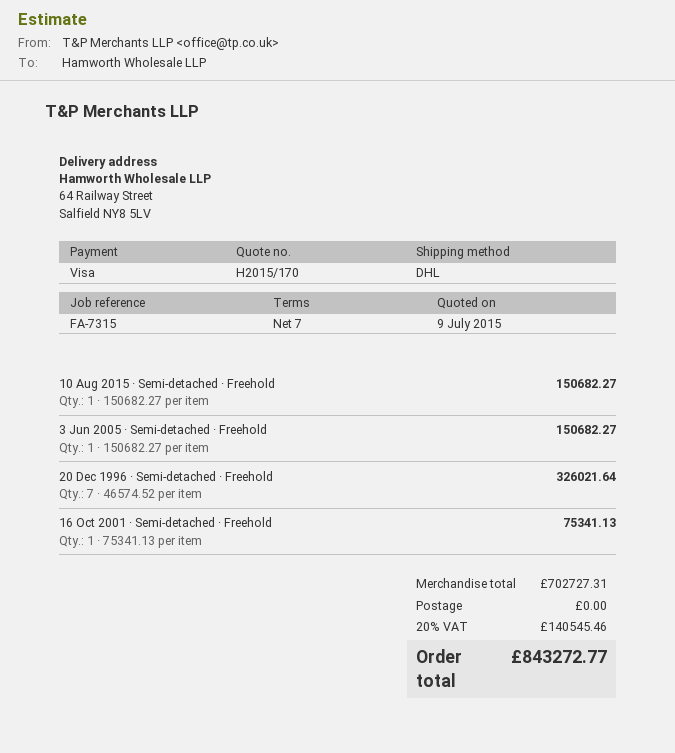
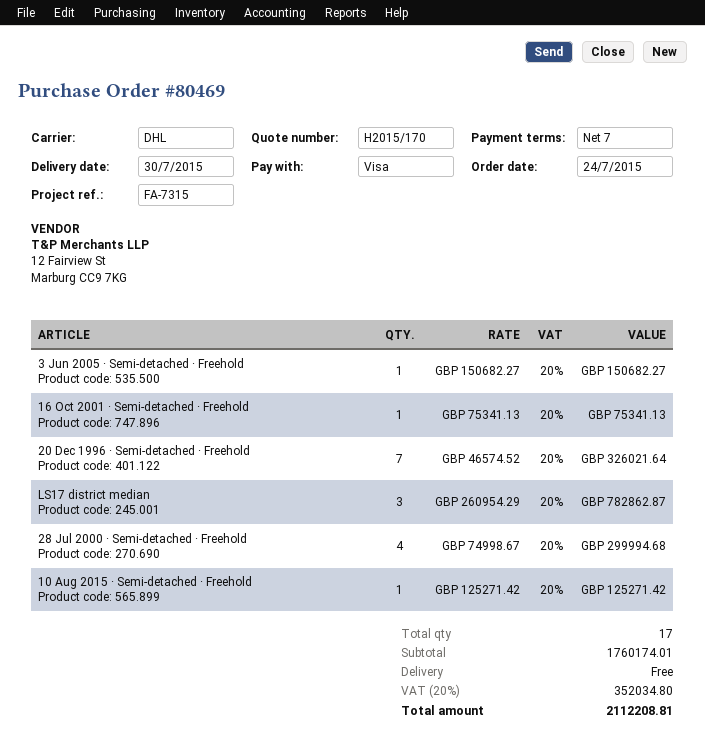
10 Aug 2015 · Semi-detached · Freehold: 1 x 150682.27 = 150682.27 -> 1 x 125271.42 = 125271.42
LS17 district median: none -> 3 x 260954.29 = 782862.87
28 Jul 2000 · Semi-detached · Freehold: none -> 4 x 74998.67 = 299994.68
subtotal: 702727.31 -> 1760174.01
tax: 20% = 140545.46 -> 20% = 352034.80
total: 843272.77 -> 2112208.81

